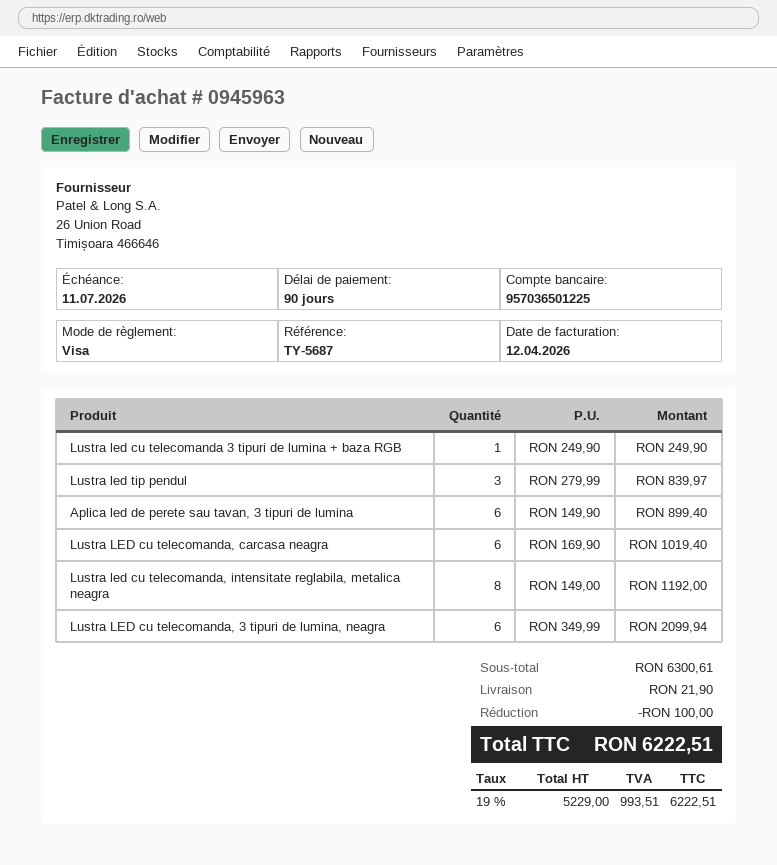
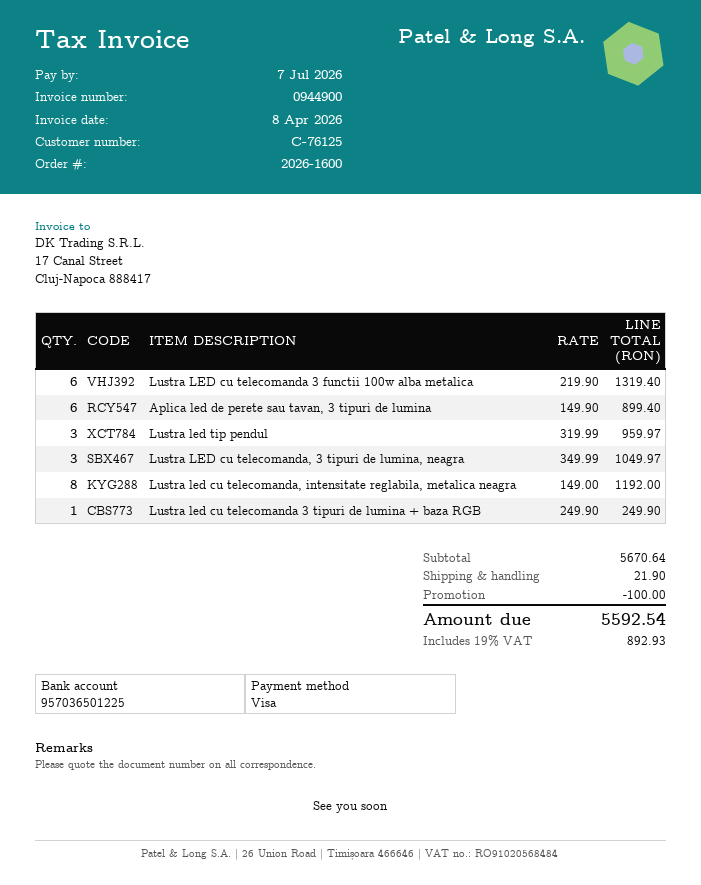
invoice number: 0945963 -> 0944900
invoice date: 2026-04-12 -> 2026-04-08
due date: 2026-07-11 -> 2026-07-07
Lustra led tip pendul: 3 x 279.99 = 839.97 -> 3 x 319.99 = 959.97
Lustra LED cu telecomanda, carcasa neagra: 6 x 169.90 = 1019.40 -> none
Lustra LED cu telecomanda, 3 tipuri de lumina, neagra: 6 x 349.99 = 2099.94 -> 3 x 349.99 = 1049.97
Lustra LED cu telecomanda 3 functii 100w alba metalica: none -> 6 x 219.90 = 1319.40
subtotal: 6300.61 -> 5670.64
tax: 19% = 993.51 -> 19% = 892.93
total: 6222.51 -> 5592.54

